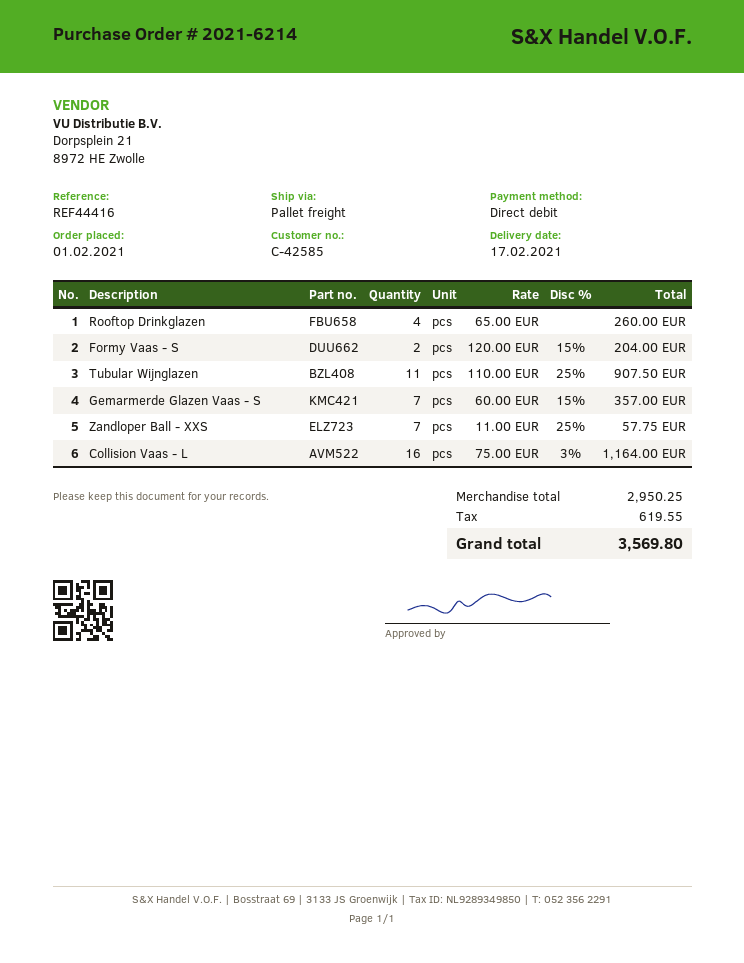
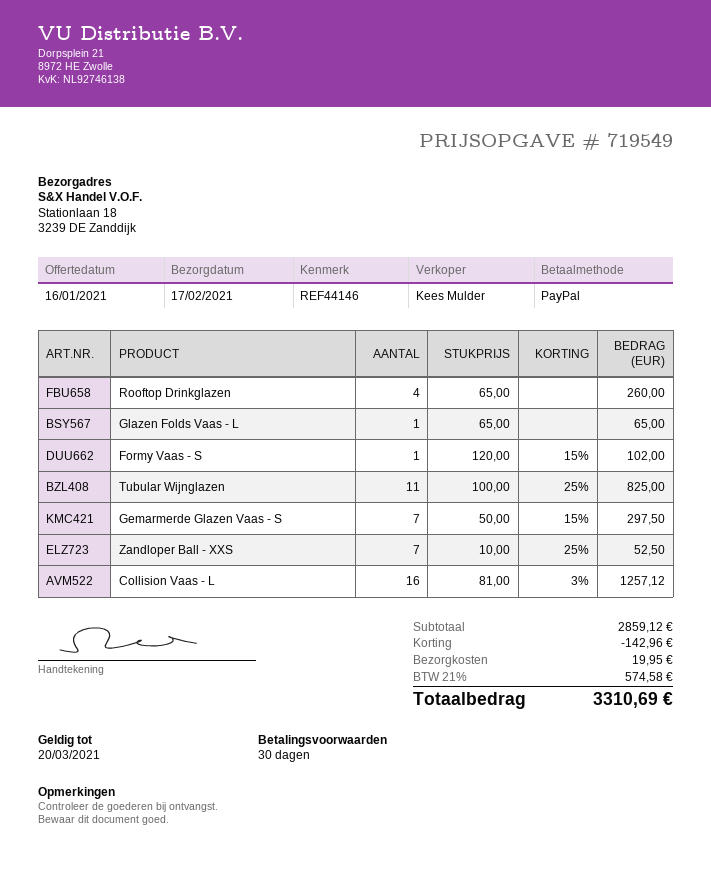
reference: REF44416 -> REF44146
payment method: direct debit -> PayPal
Formy Vaas - S: 2 x 120.00 - 15% = 204.00 -> 1 x 120.00 - 15% = 102.00
Tubular Wijnglazen: 11 x 110.00 - 25% = 907.50 -> 11 x 100.00 - 25% = 825.00
Gemarmerde Glazen Vaas - S: 7 x 60.00 - 15% = 357.00 -> 7 x 50.00 - 15% = 297.50
Zandloper Ball - XXS: 7 x 11.00 - 25% = 57.75 -> 7 x 10.00 - 25% = 52.50
Collision Vaas - L: 16 x 75.00 - 3% = 1164.00 -> 16 x 81.00 - 3% = 1257.12
Glazen Folds Vaas - L: none -> 1 x 65.00 = 65.00
subtotal: 2950.25 -> 2859.12
discount: none -> 142.96
shipping: none -> 19.95
tax: 619.55 -> 574.58
total: 3569.80 -> 3310.69

